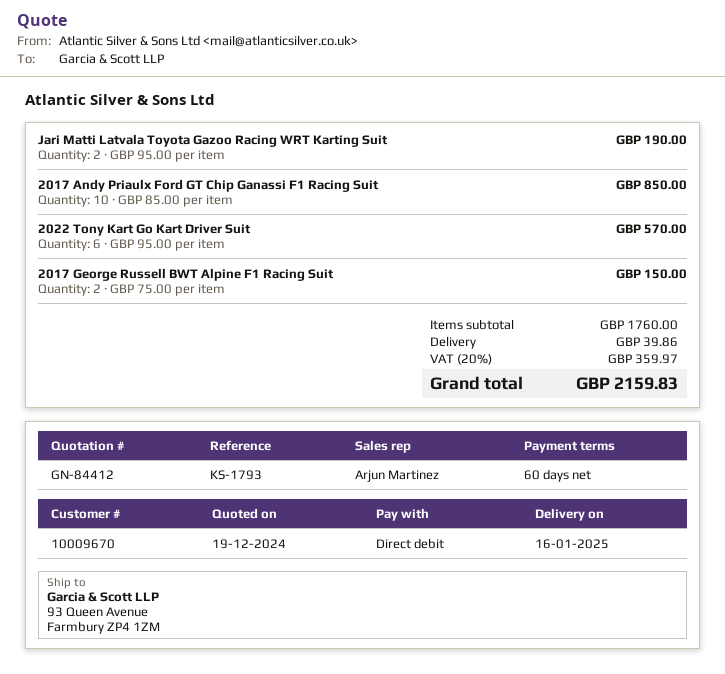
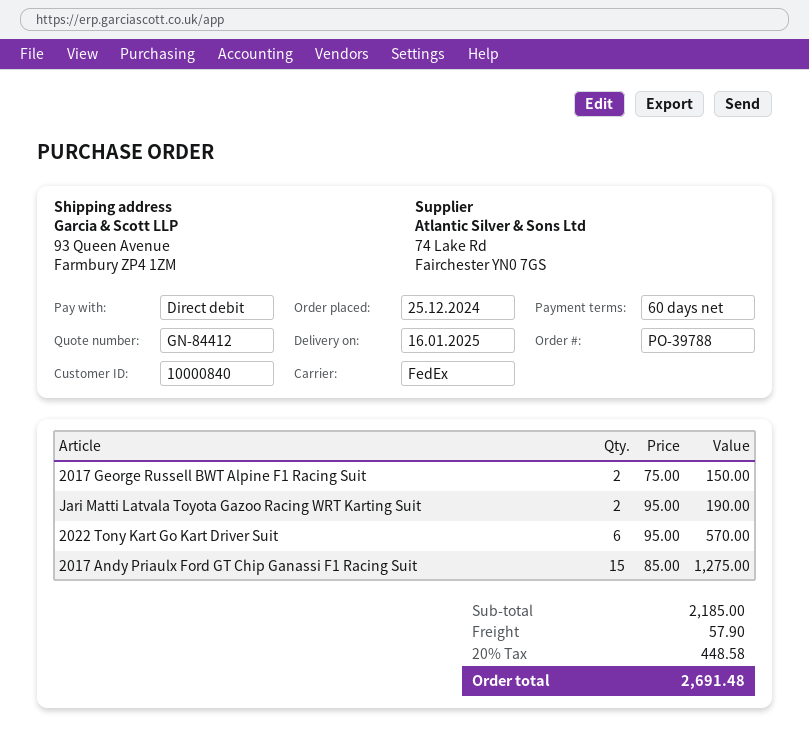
customer number: 10009670 -> 10000840
2017 Andy Priaulx Ford GT Chip Ganassi F1 Racing Suit: 10 x 85.00 = 850.00 -> 15 x 85.00 = 1275.00
subtotal: 1760.00 -> 2185.00
shipping: 39.86 -> 57.90
tax: 20% = 359.97 -> 20% = 448.58
total: 2159.83 -> 2691.48

